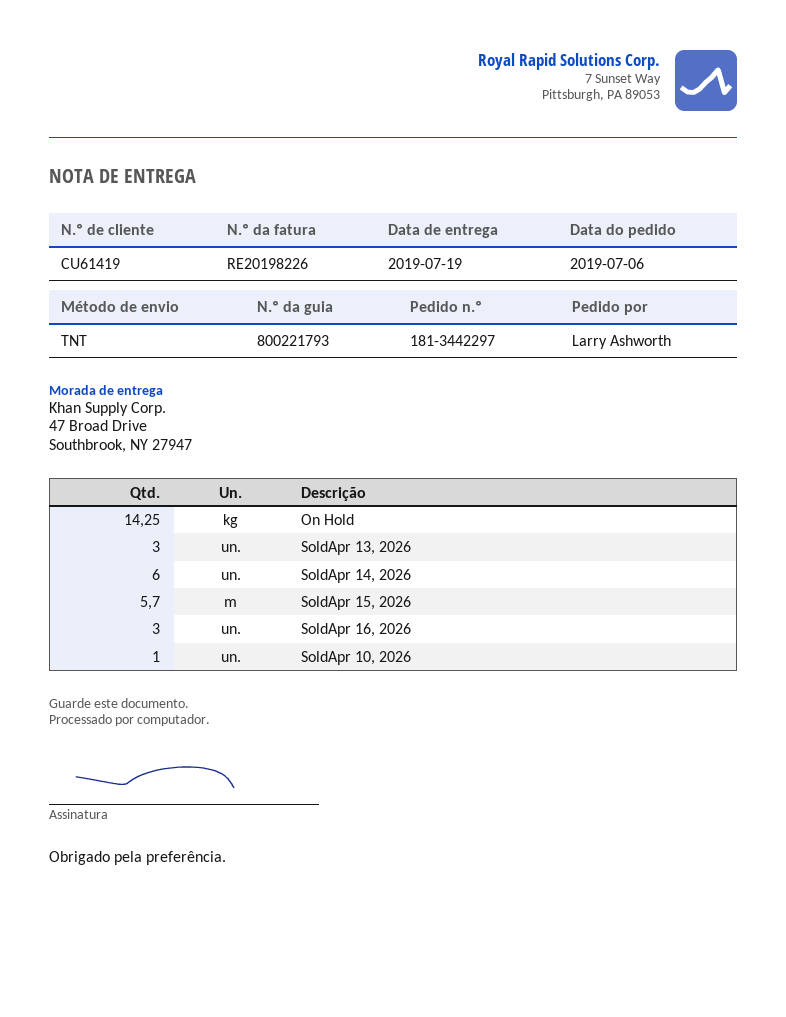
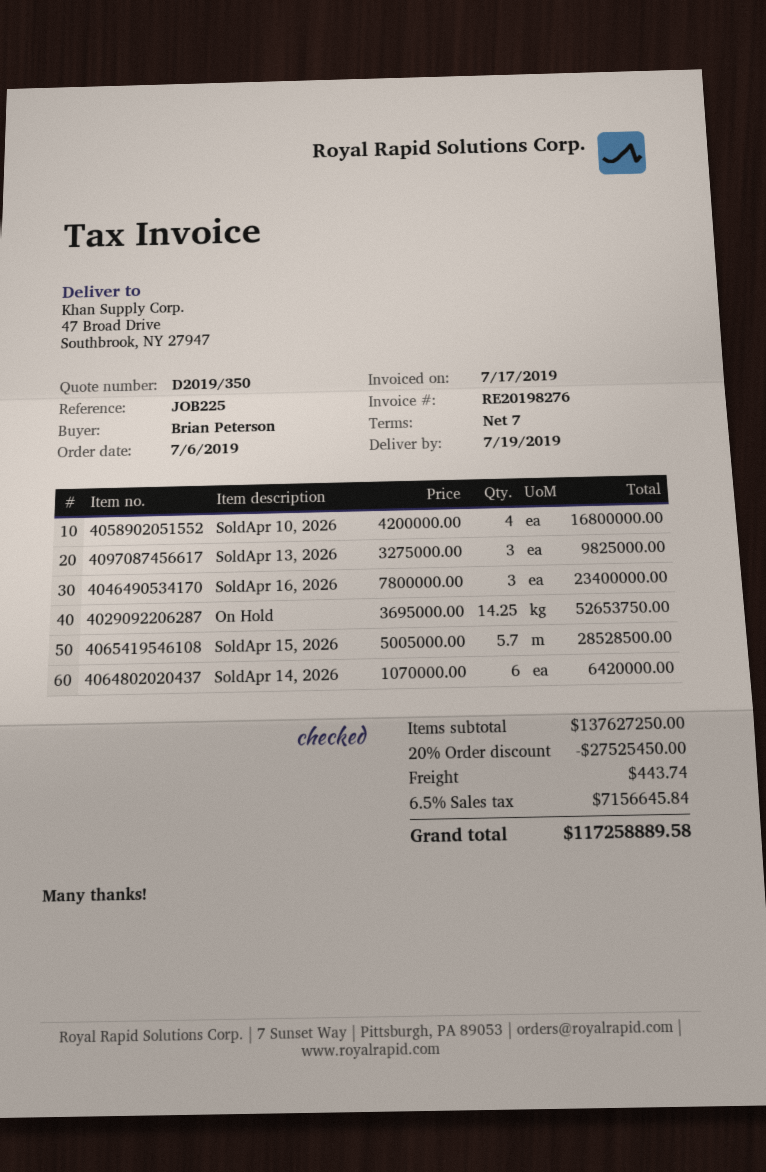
invoice number: RE20198226 -> RE20198276
ordered by: Larry Ashworth -> Brian Peterson
SoldApr 10, 2026: 1 -> 4

